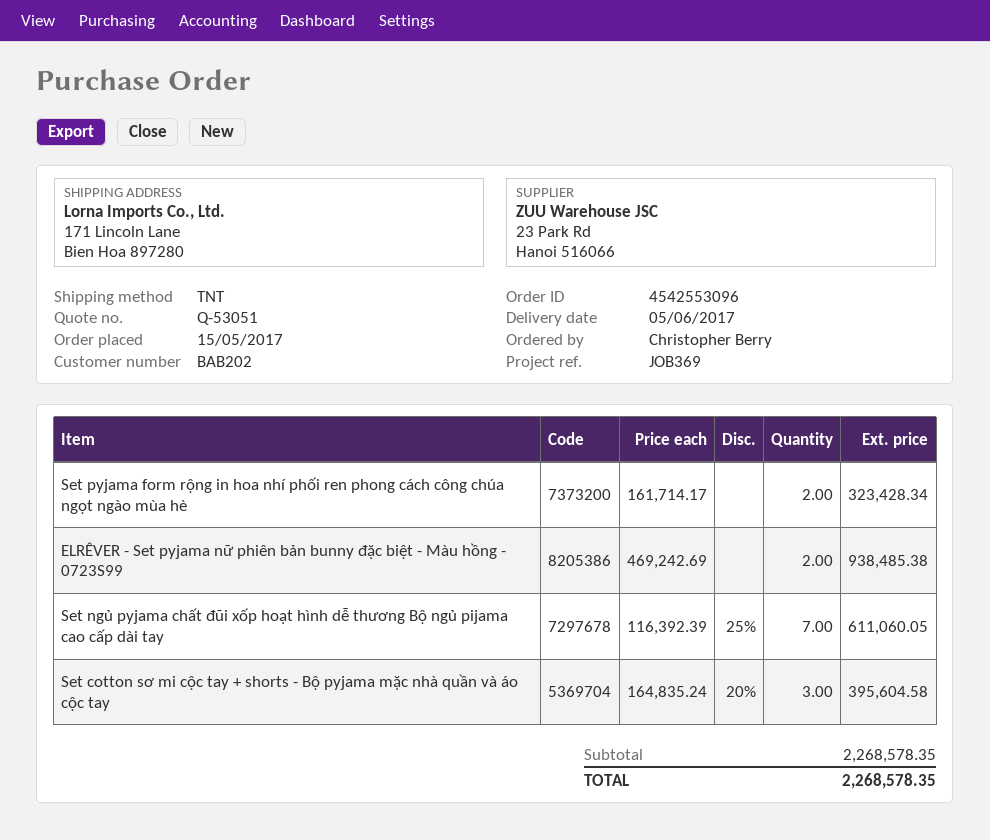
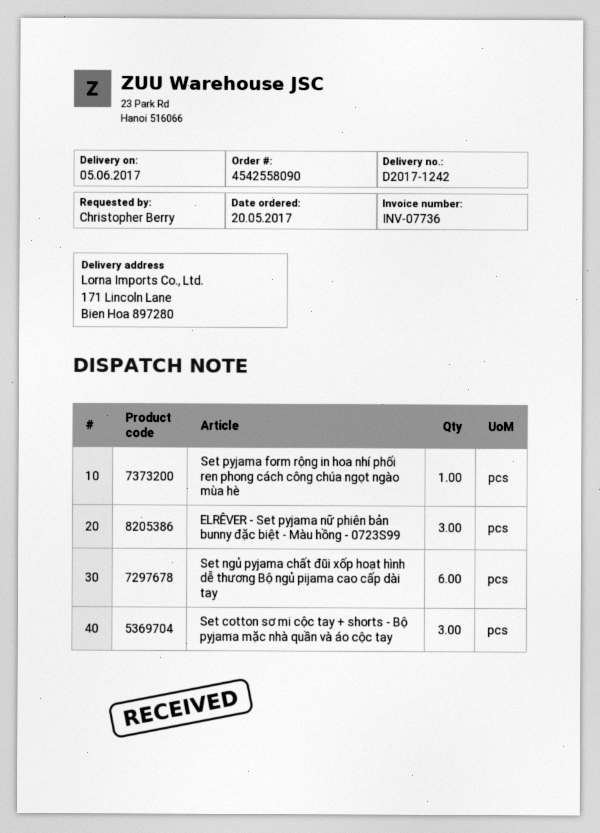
order number: 4542553096 -> 4542558090
order date: 2017-05-15 -> 2017-05-20
Set pyjama form rộng in hoa nhí phối ren phong cách công chúa ngọt ngào mùa hè: 2 -> 1
ELRÊVER - Set pyjama nữ phiên bản bunny đặc biệt - Màu hồng - 0723S99: 2 -> 3
Set ngủ pyjama chất đũi xốp hoạt hình dễ thương Bộ ngủ pijama cao cấp dài tay: 7 -> 6

